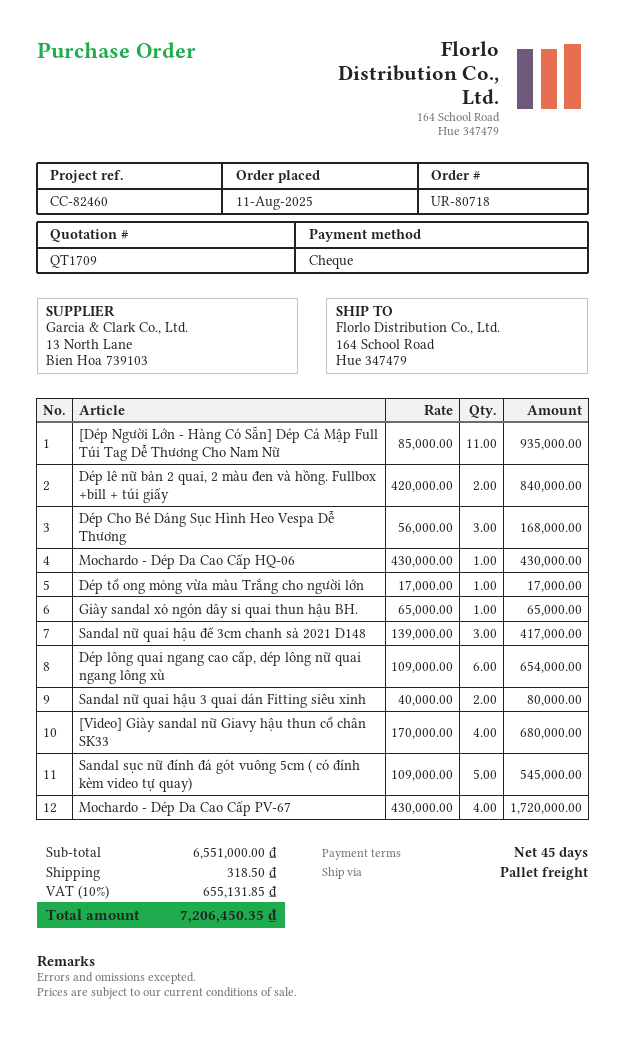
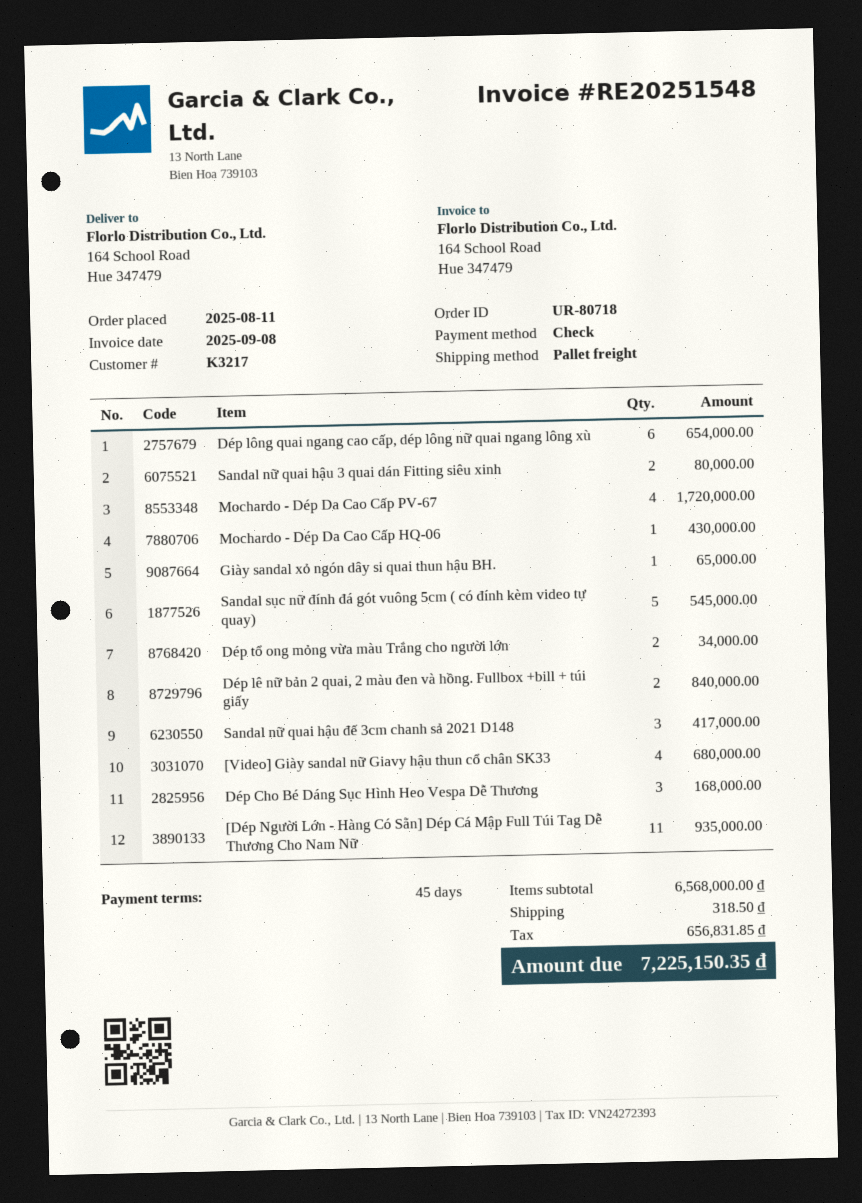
Dép tổ ong mỏng vừa màu Trắng cho người lớn: 1 for 17000.00 -> 2 for 34000.00
subtotal: 6551000.00 -> 6568000.00
tax: 655131.85 -> 656831.85
total: 7206450.35 -> 7225150.35

